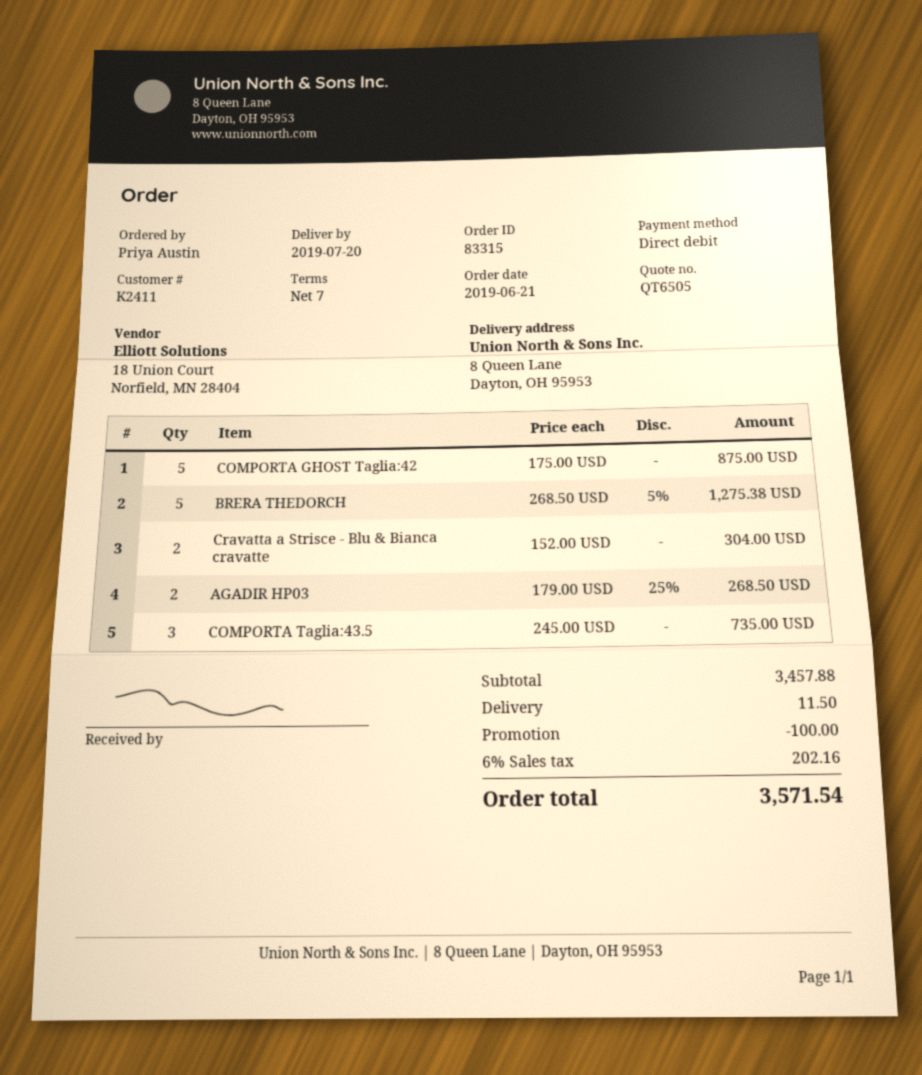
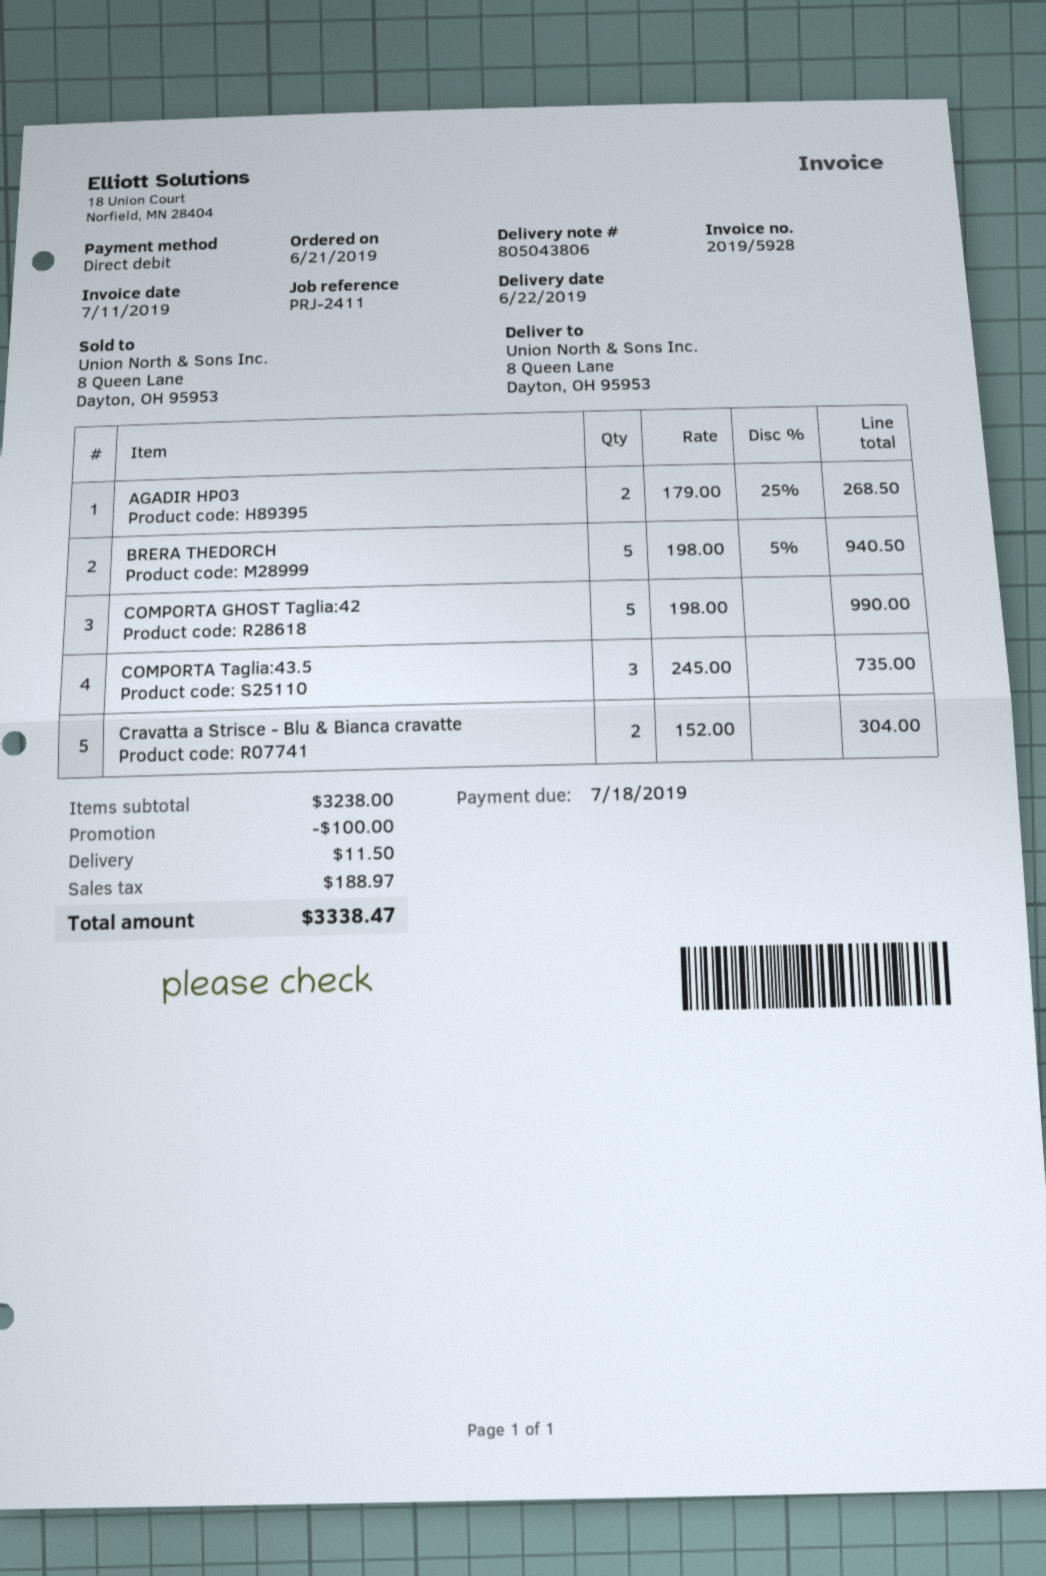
delivery date: 2019-07-20 -> 2019-06-22
COMPORTA GHOST Taglia:42: 5 x 175.00 = 875.00 -> 5 x 198.00 = 990.00
BRERA THEDORCH: 5 x 268.50 - 5% = 1275.38 -> 5 x 198.00 - 5% = 940.50
subtotal: 3457.88 -> 3238.00
tax: 202.16 -> 188.97
total: 3571.54 -> 3338.47

